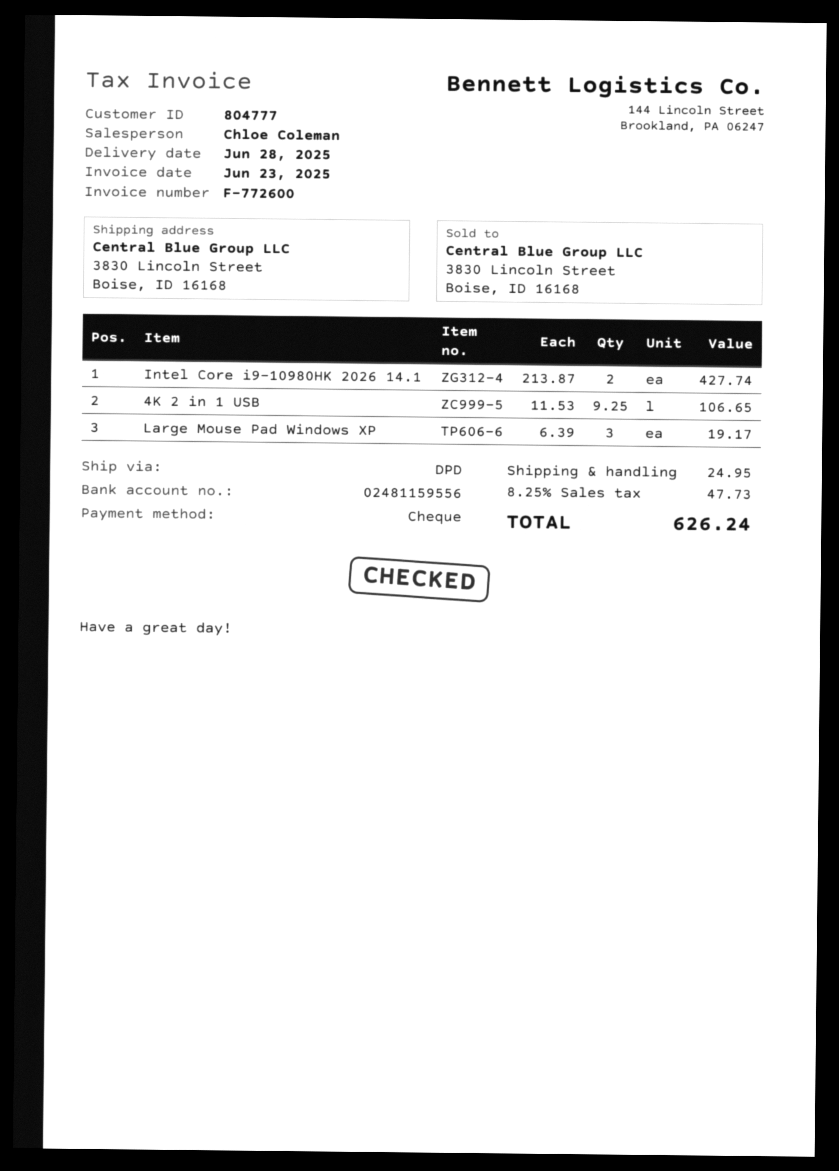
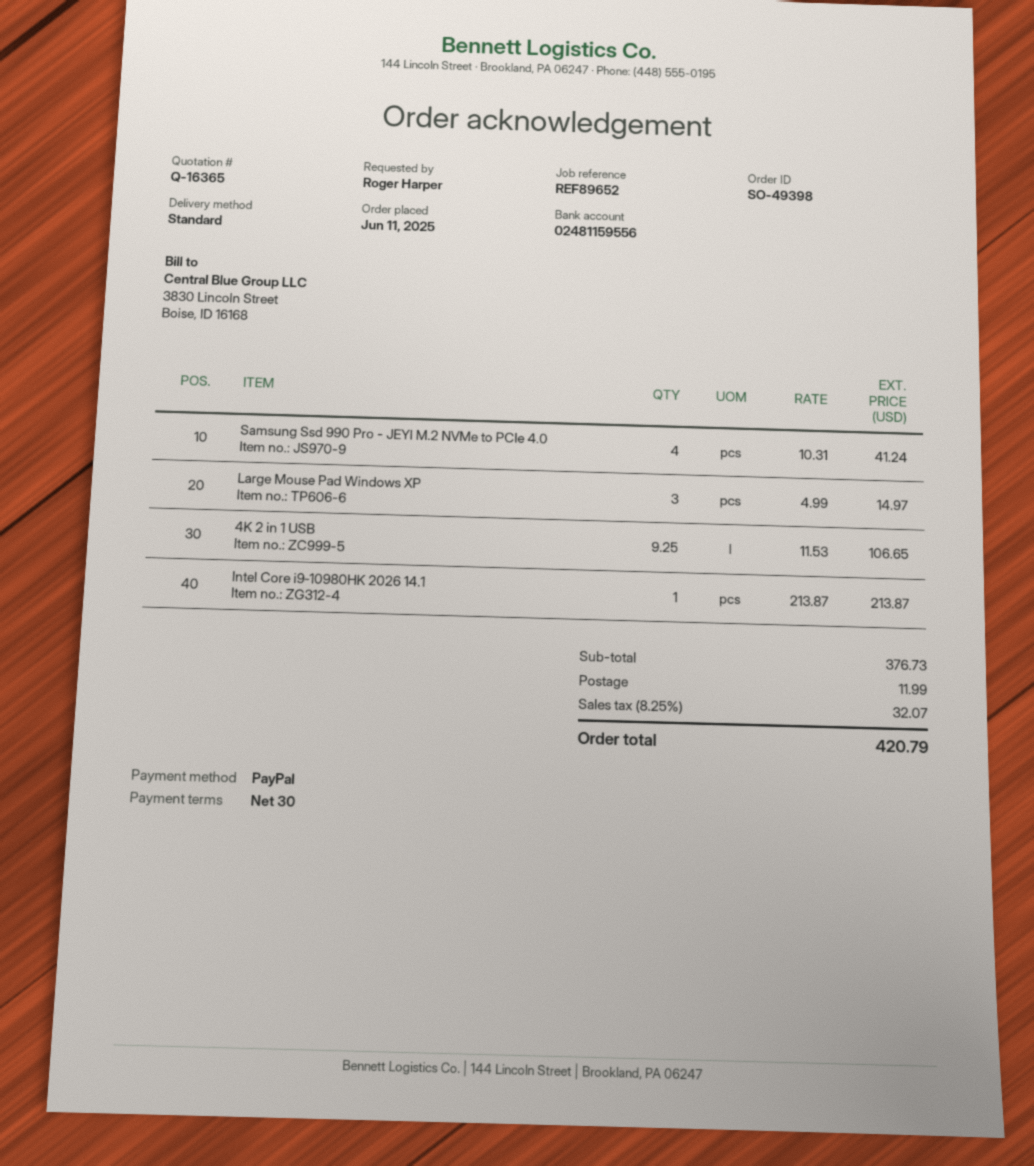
payment method: cheque -> PayPal
shipping method: DPD -> standard
Intel Core i9‑10980HK 2026 14.1: 2 x 213.87 = 427.74 -> 1 x 213.87 = 213.87
Large Mouse Pad Windows XP: 3 x 6.39 = 19.17 -> 3 x 4.99 = 14.97
Samsung Ssd 990 Pro - JEYI M.2 NVMe to PCIe 4.0: none -> 4 x 10.31 = 41.24
shipping: 24.95 -> 11.99
tax: 8.25% = 47.73 -> 8.25% = 32.07
total: 626.24 -> 420.79

